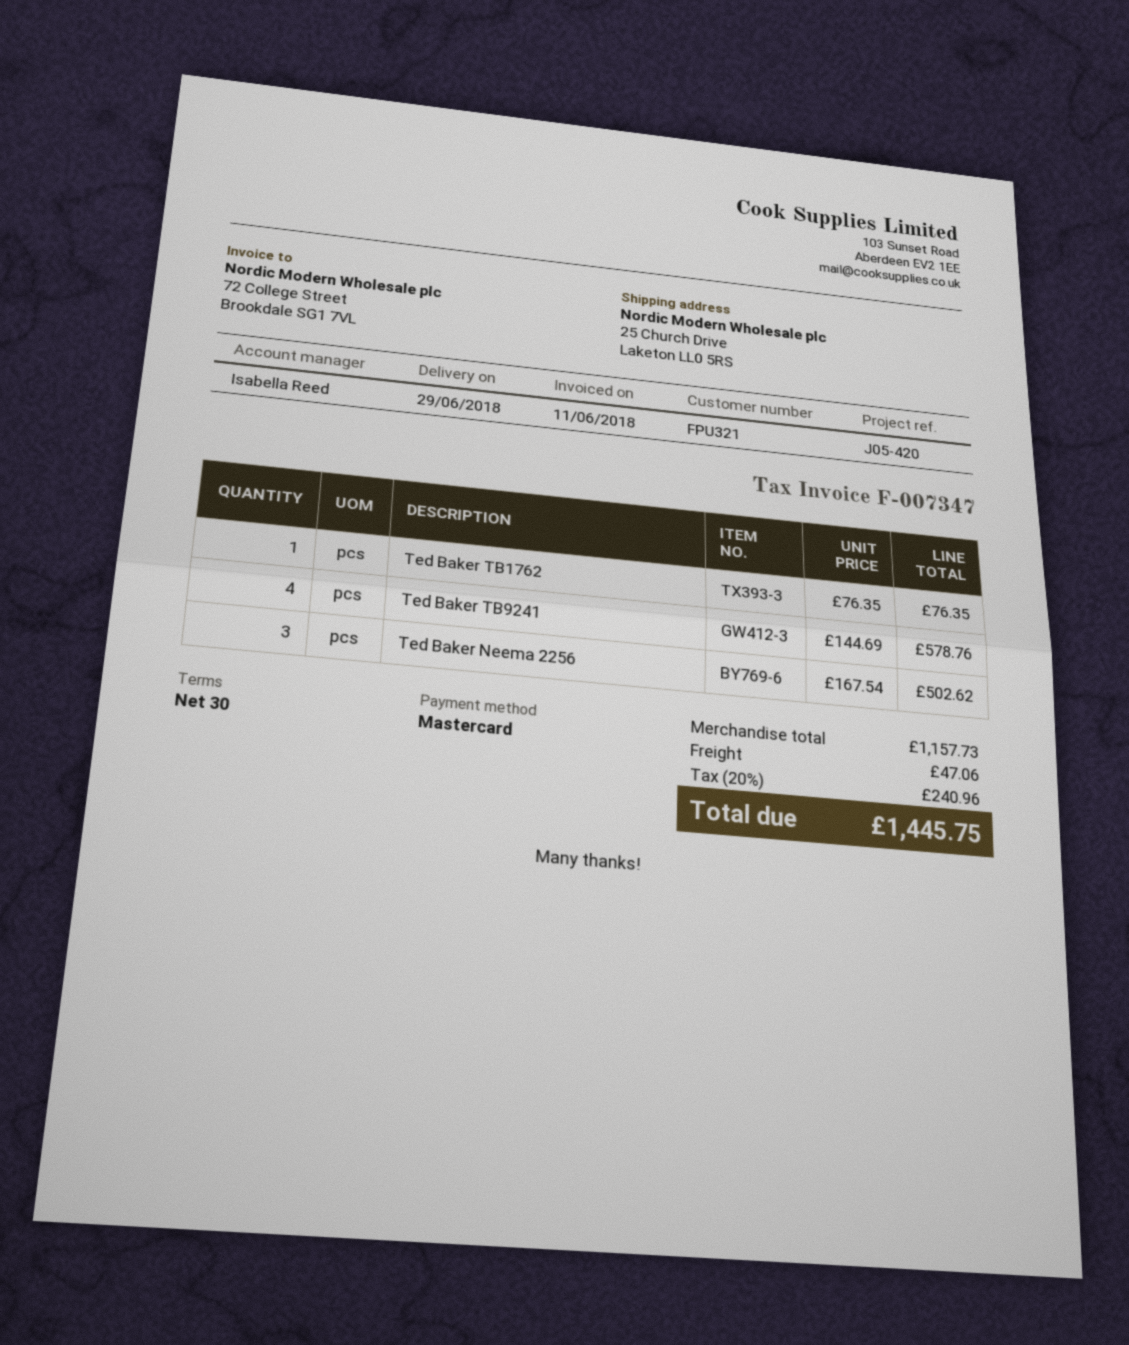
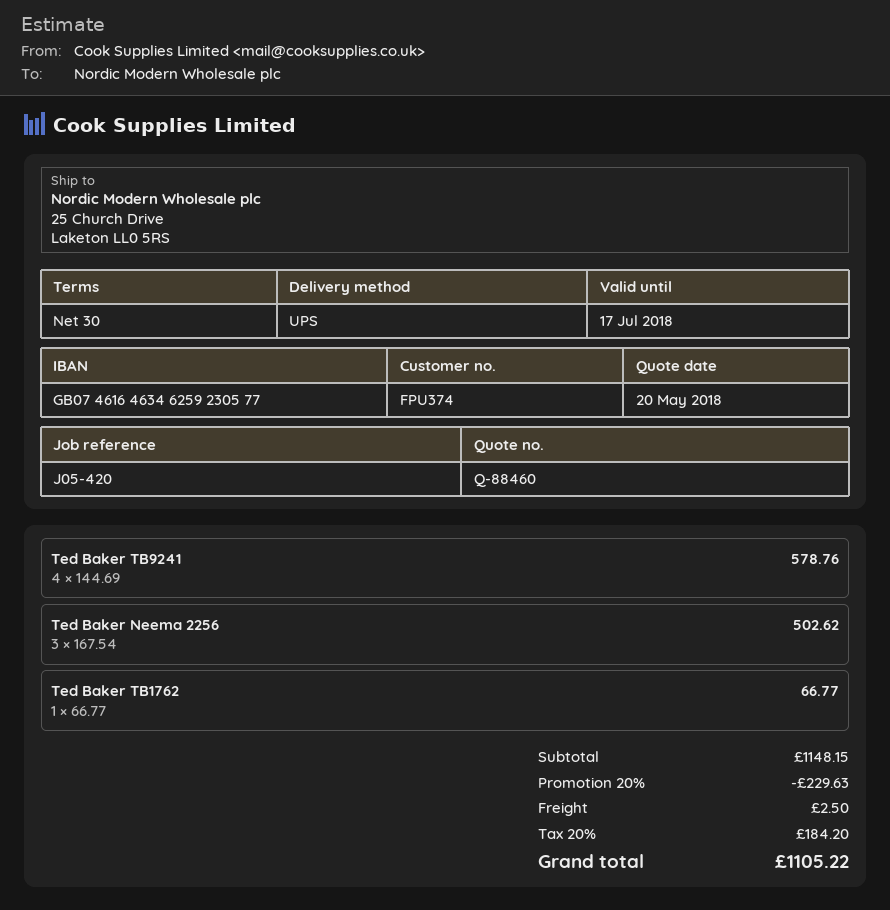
customer number: FPU321 -> FPU374
Ted Baker TB1762: 1 x 76.35 = 76.35 -> 1 x 66.77 = 66.77
subtotal: 1157.73 -> 1148.15
discount: none -> 20% = 229.63
shipping: 47.06 -> 2.50
tax: 20% = 240.96 -> 20% = 184.20
total: 1445.75 -> 1105.22

